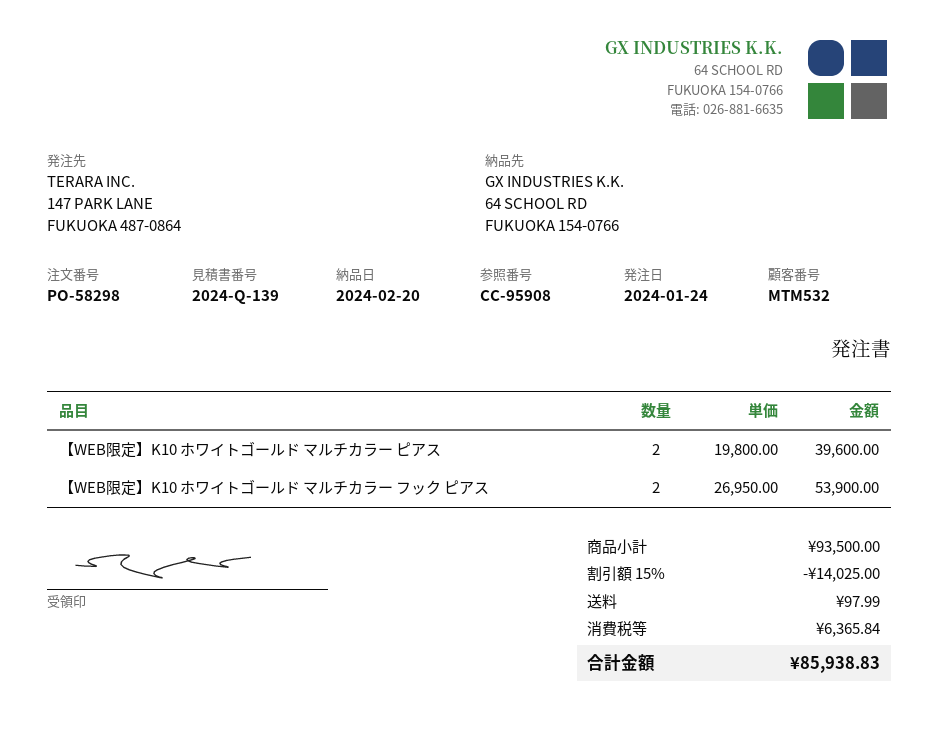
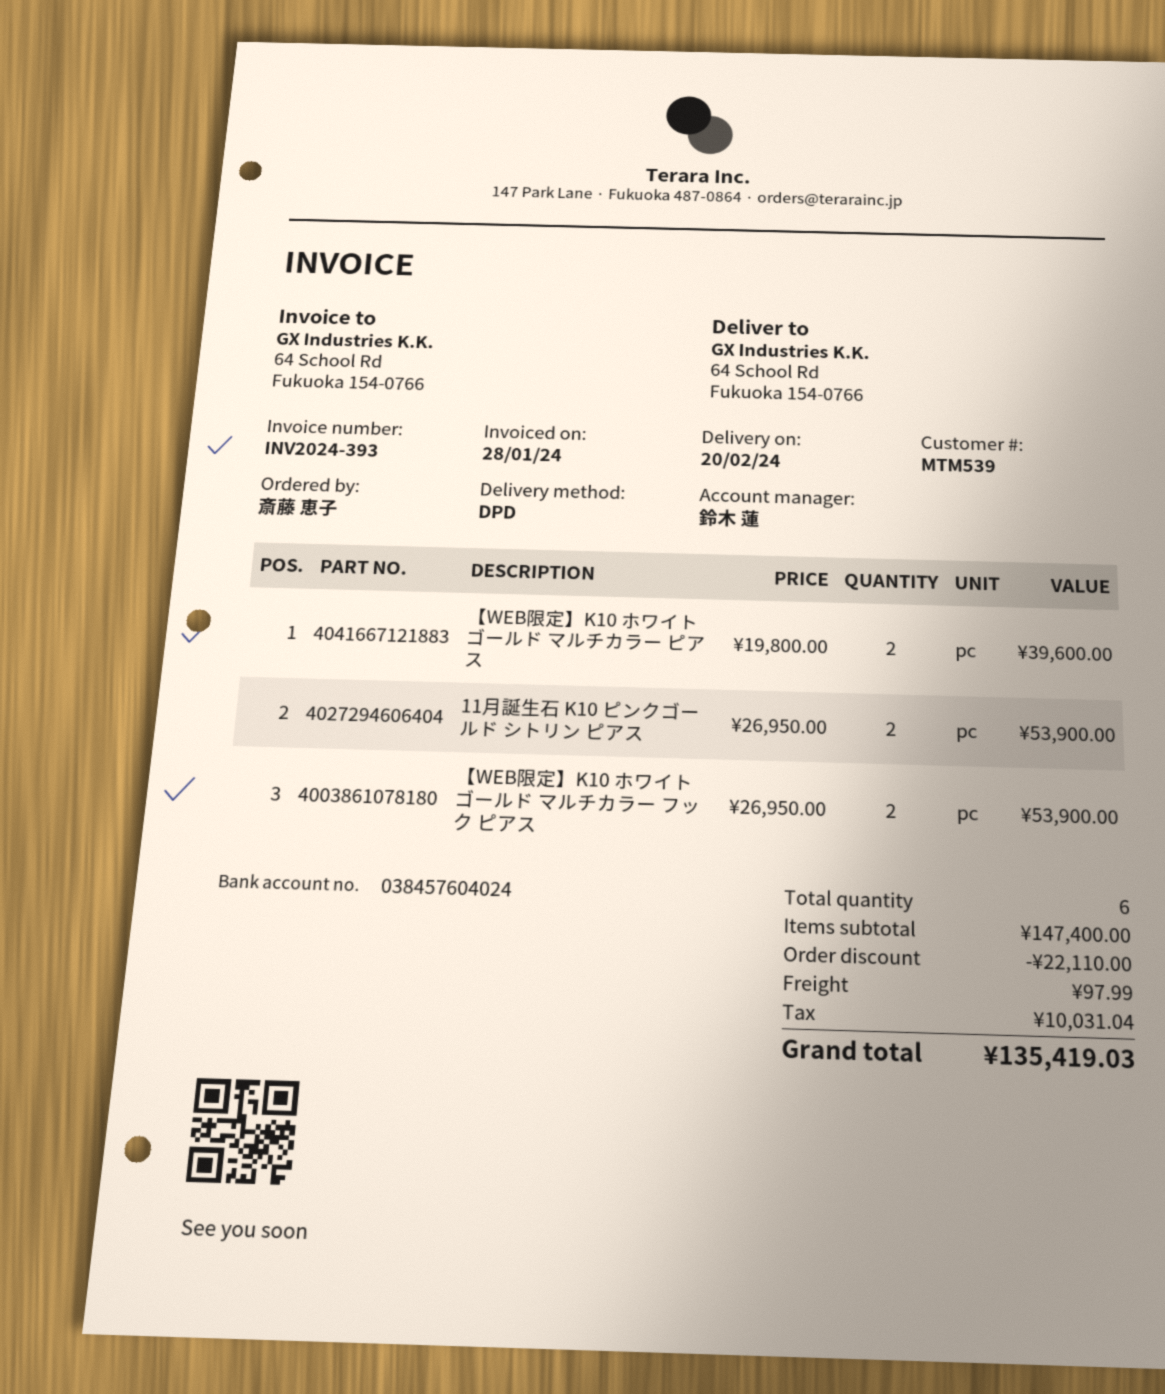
customer number: MTM532 -> MTM539
11月誕生石 K10 ピンクゴールド シトリン ピアス: none -> 2 x 26950.00 = 53900.00
subtotal: 93500.00 -> 147400.00
discount: 14025.00 -> 22110.00
tax: 6365.84 -> 10031.04
total: 85938.83 -> 135419.03

